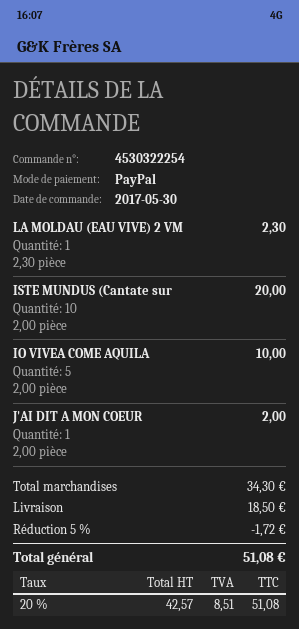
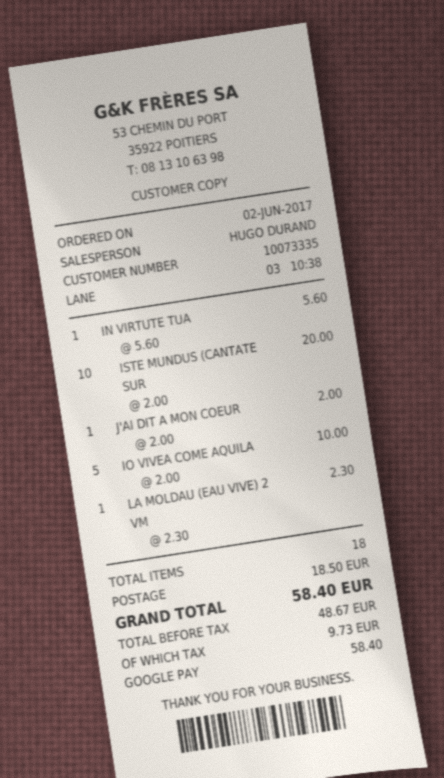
order date: 2017-05-30 -> 2017-06-02
payment method: PayPal -> Google Pay
IN VIRTUTE TUA: none -> 1 x 5.60 = 5.60
discount: 5% = 1.72 -> none
net: 42.57 -> 48.67
tax: 8.51 -> 9.73
total: 51.08 -> 58.40

